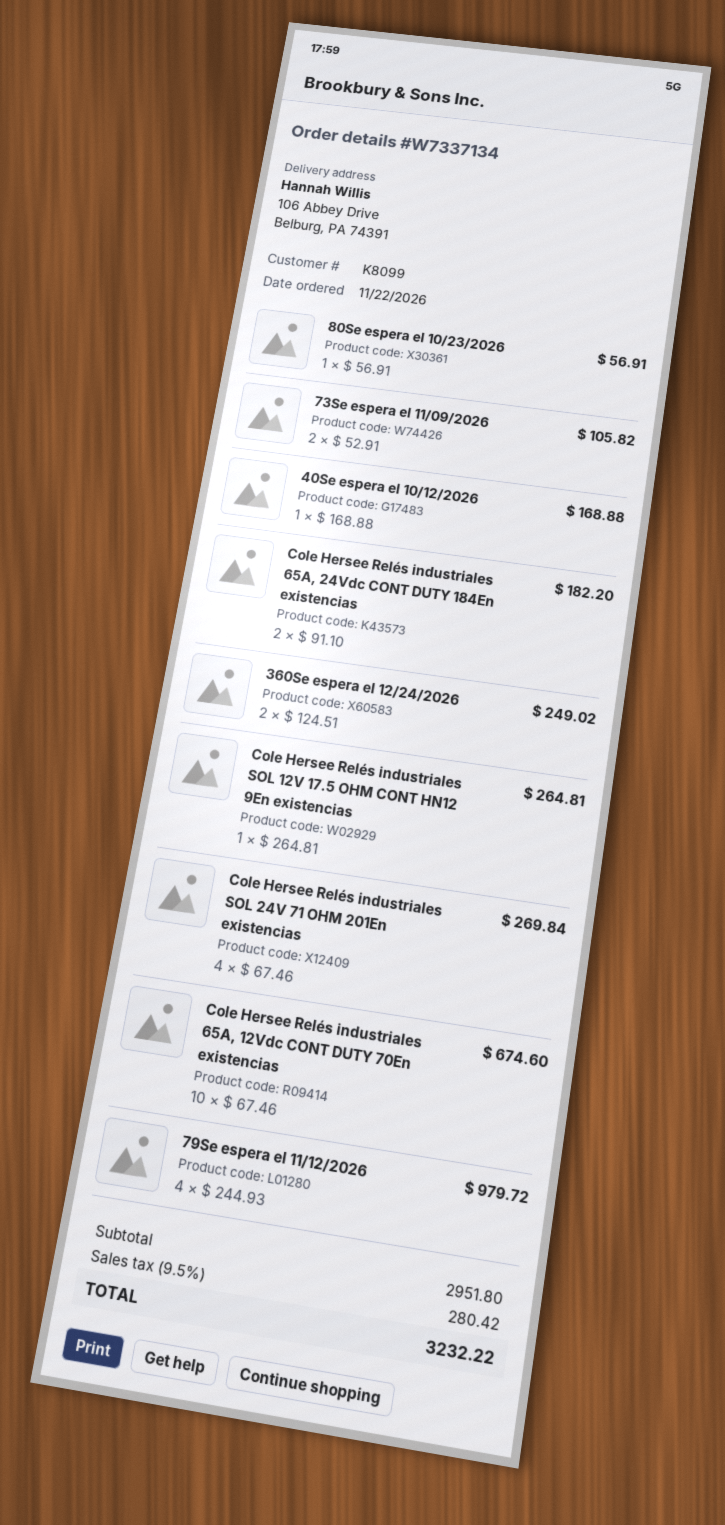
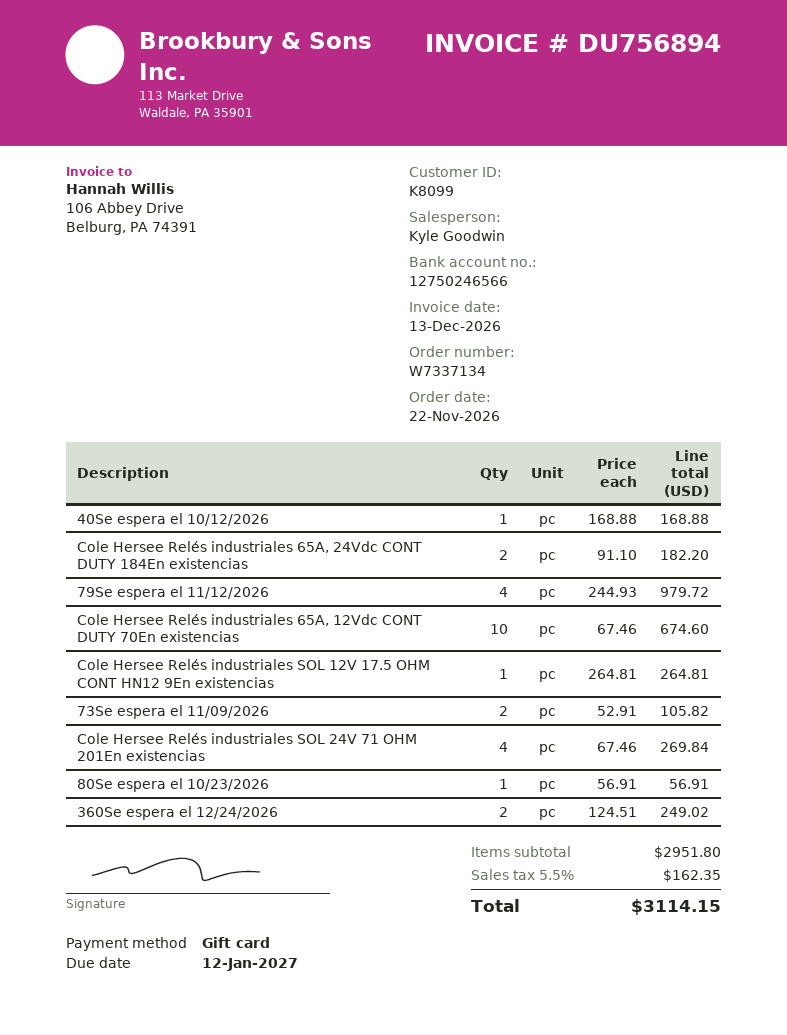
tax: 9.5% = 280.42 -> 5.5% = 162.35
total: 3232.22 -> 3114.15

